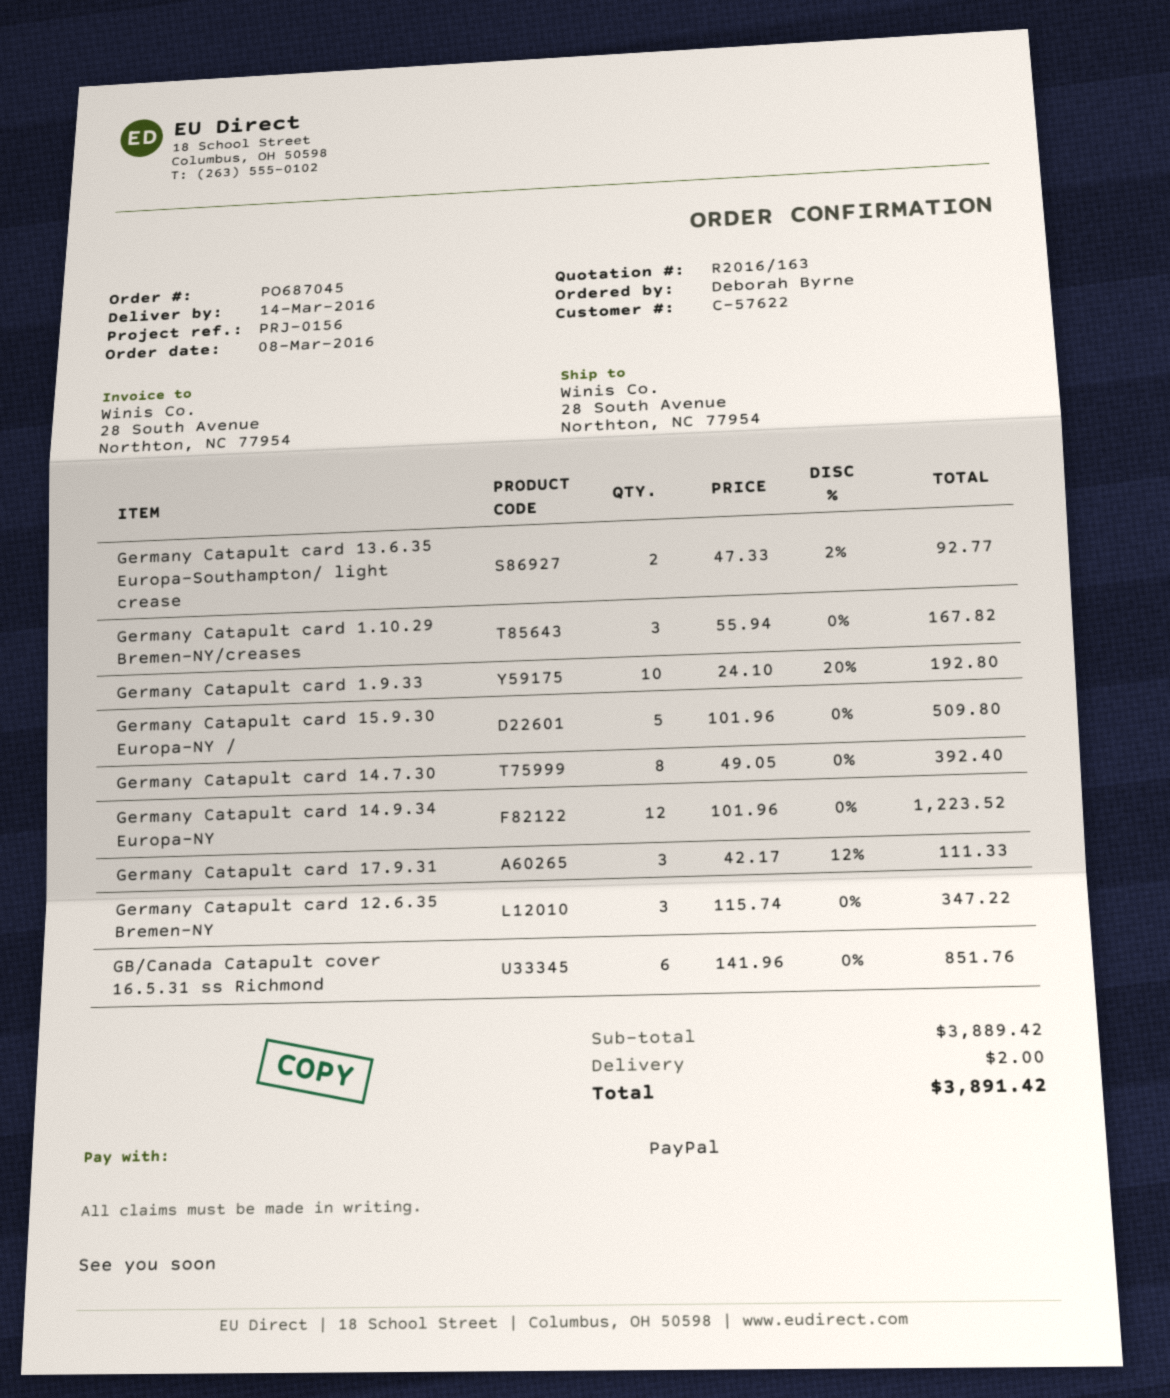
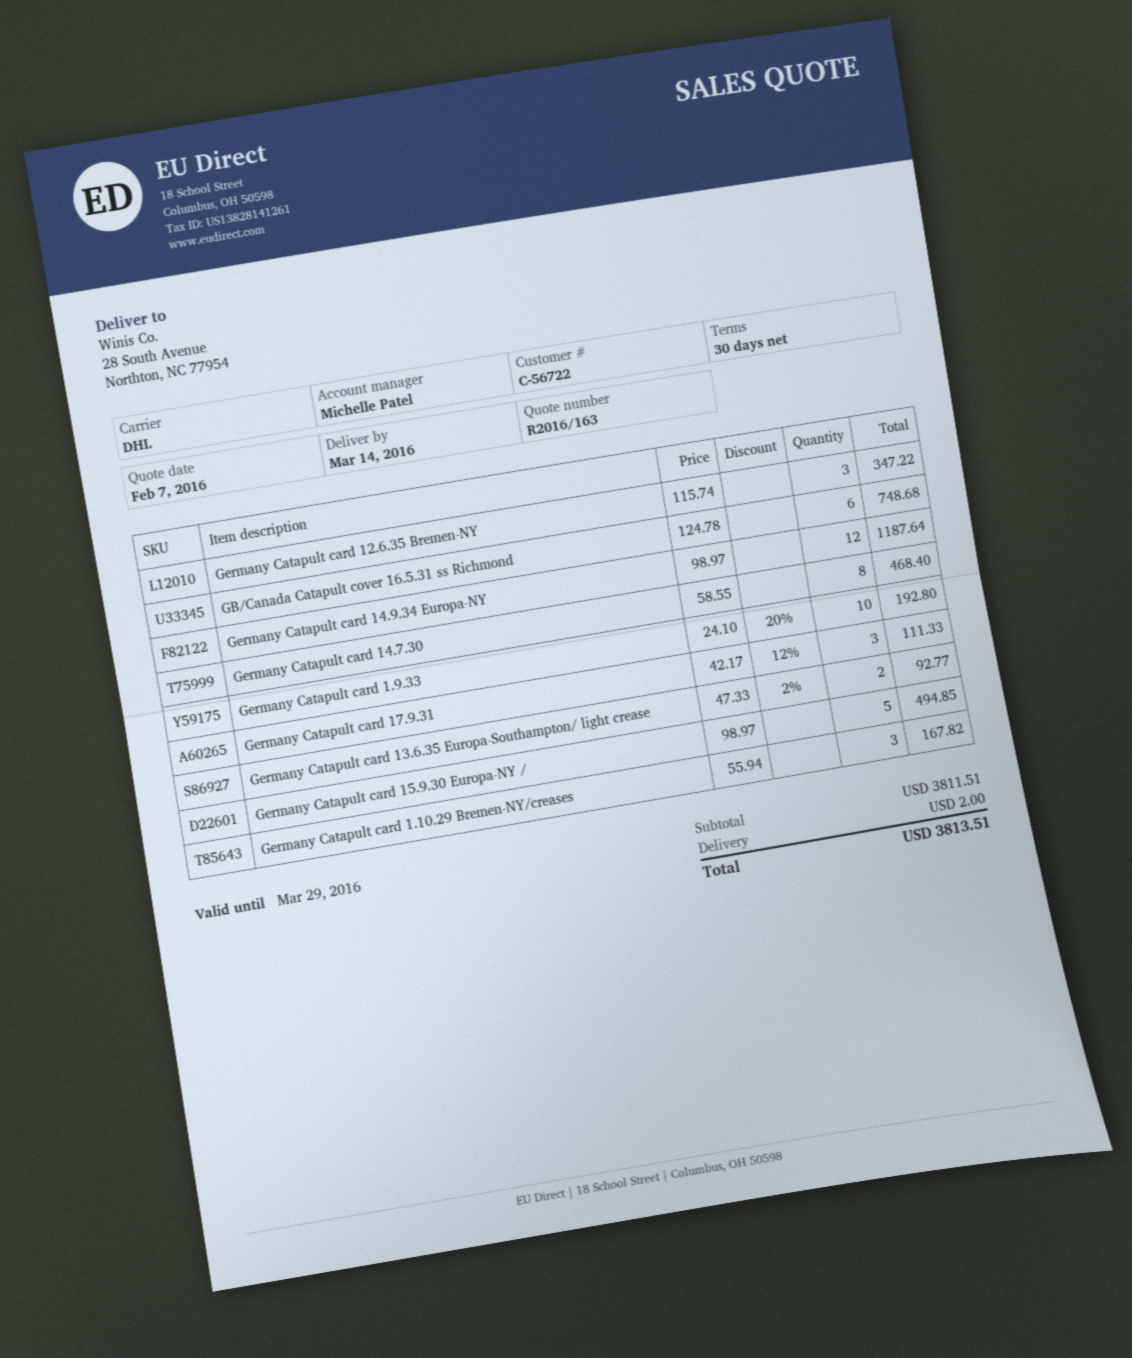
customer number: C-57622 -> C-56722
Germany Catapult card 15.9.30 Europa-NY /: 5 x 101.96 = 509.80 -> 5 x 98.97 = 494.85
Germany Catapult card 14.7.30: 8 x 49.05 = 392.40 -> 8 x 58.55 = 468.40
Germany Catapult card 14.9.34 Europa-NY: 12 x 101.96 = 1223.52 -> 12 x 98.97 = 1187.64
GB/Canada Catapult cover 16.5.31 ss Richmond: 6 x 141.96 = 851.76 -> 6 x 124.78 = 748.68
subtotal: 3889.42 -> 3811.51
total: 3891.42 -> 3813.51

